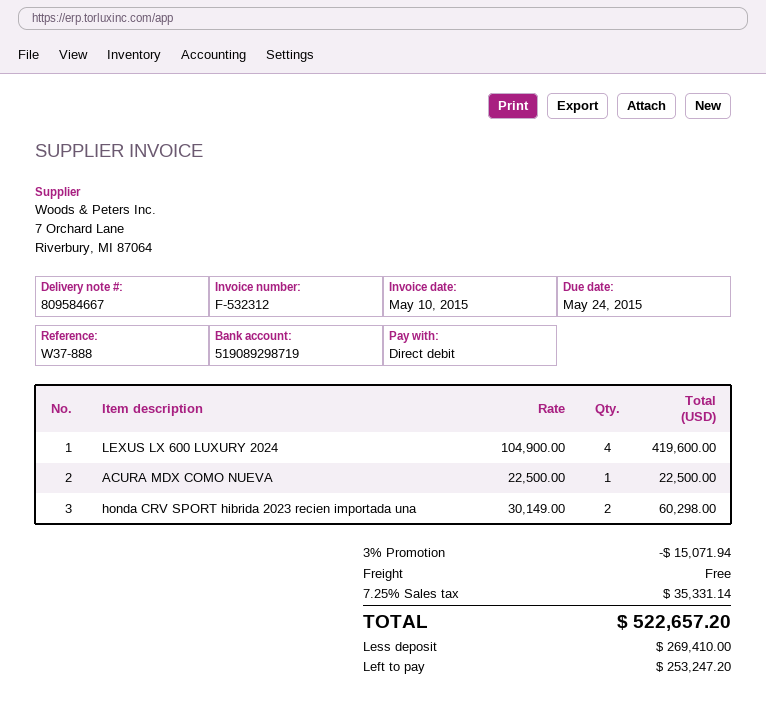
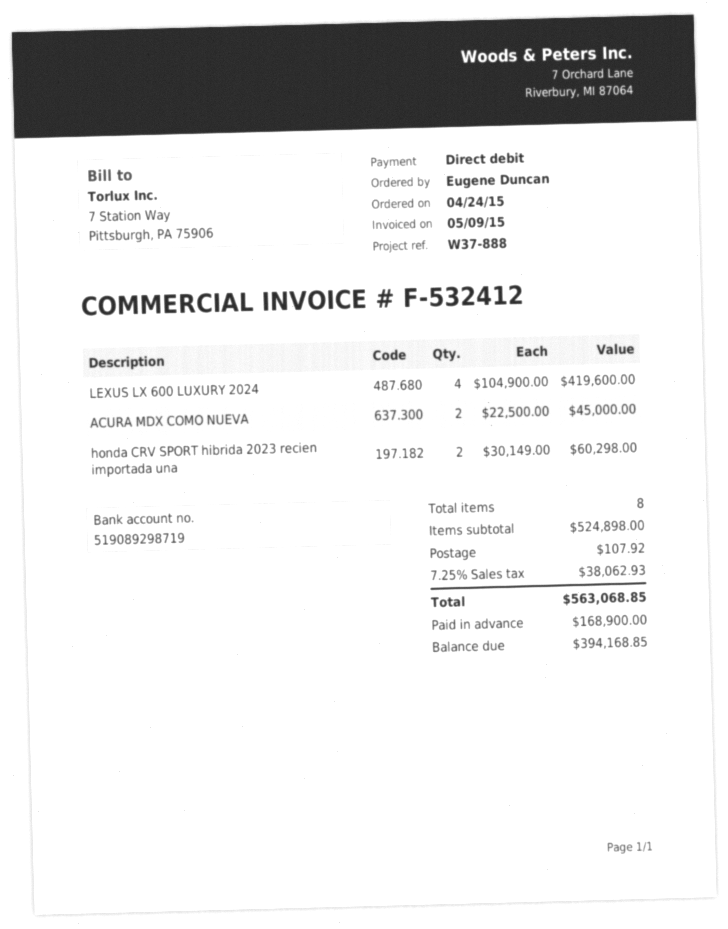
invoice number: F-532312 -> F-532412
invoice date: 2015-05-10 -> 2015-05-09
ACURA MDX COMO NUEVA: 1 x 22500.00 = 22500.00 -> 2 x 22500.00 = 45000.00
discount: 3% = 15071.94 -> none
shipping: 0.00 -> 107.92
tax: 7.25% = 35331.14 -> 7.25% = 38062.93
total: 522657.20 -> 563068.85
deposit: 269410.00 -> 168900.00
balance: 253247.20 -> 394168.85

